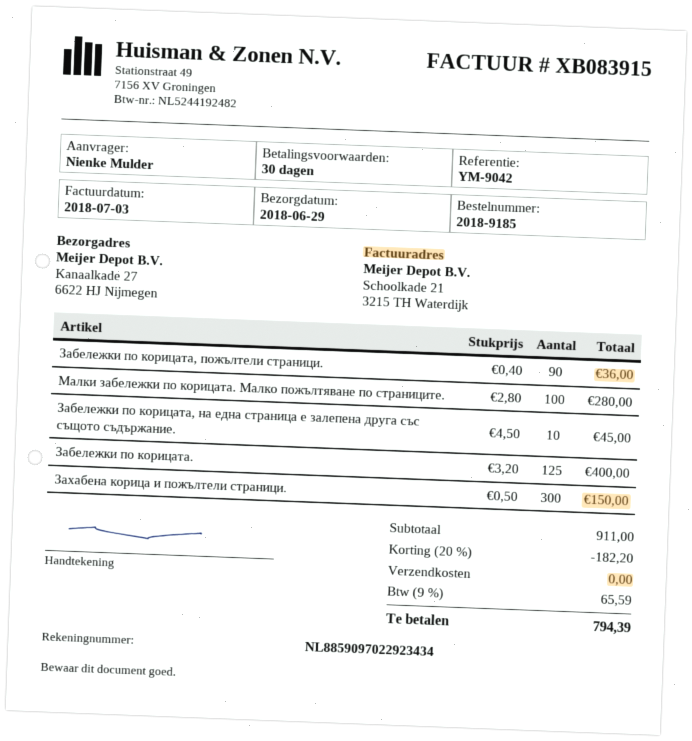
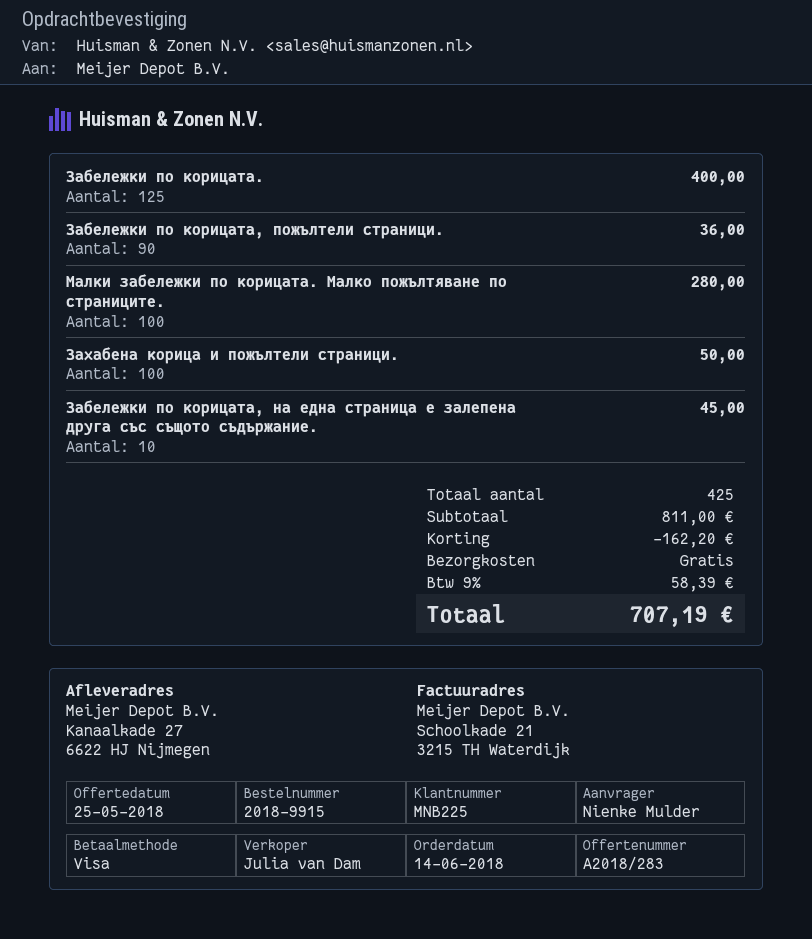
order number: 2018-9185 -> 2018-9915
Захабена корица и пожълтели страници.: 300 for 150.00 -> 100 for 50.00
subtotal: 911.00 -> 811.00
discount: 182.20 -> 162.20
tax: 9% = 65.59 -> 9% = 58.39
total: 794.39 -> 707.19

